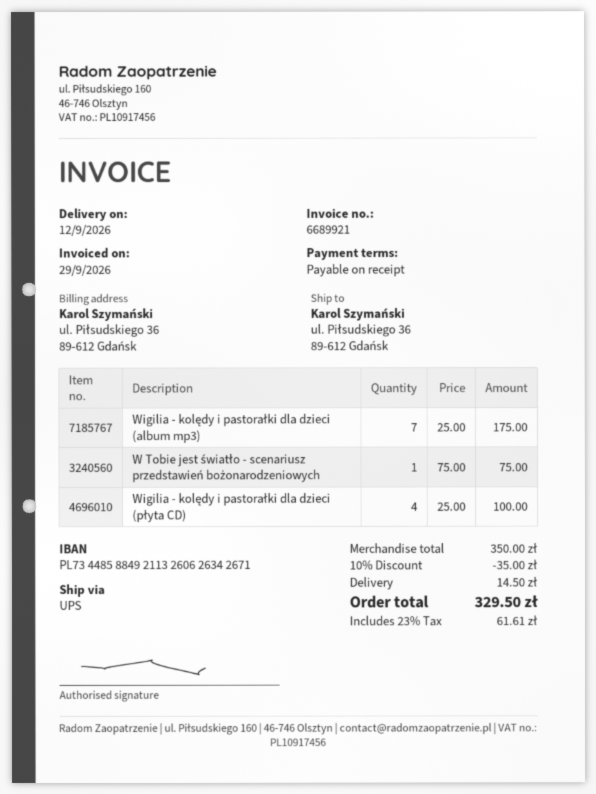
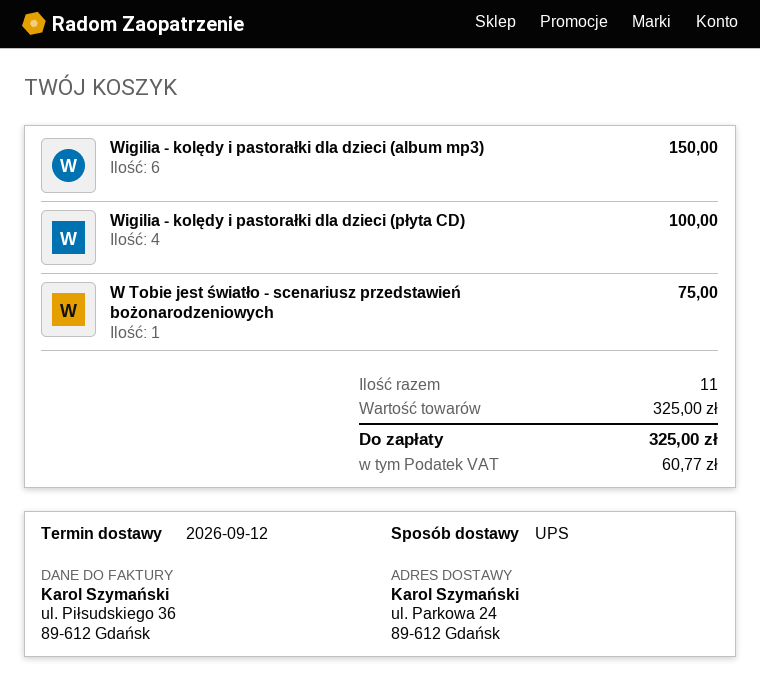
ship to: ul. Piłsudskiego 36, 89-612 Gdańsk -> ul. Parkowa 24, 89-612 Gdańsk
Wigilia - kolędy i pastorałki dla dzieci (album mp3): 7 for 175.00 -> 6 for 150.00
subtotal: 350.00 -> 325.00
discount: 10% = 35.00 -> none
shipping: 14.50 -> none
tax: 61.61 -> 60.77
total: 329.50 -> 325.00

